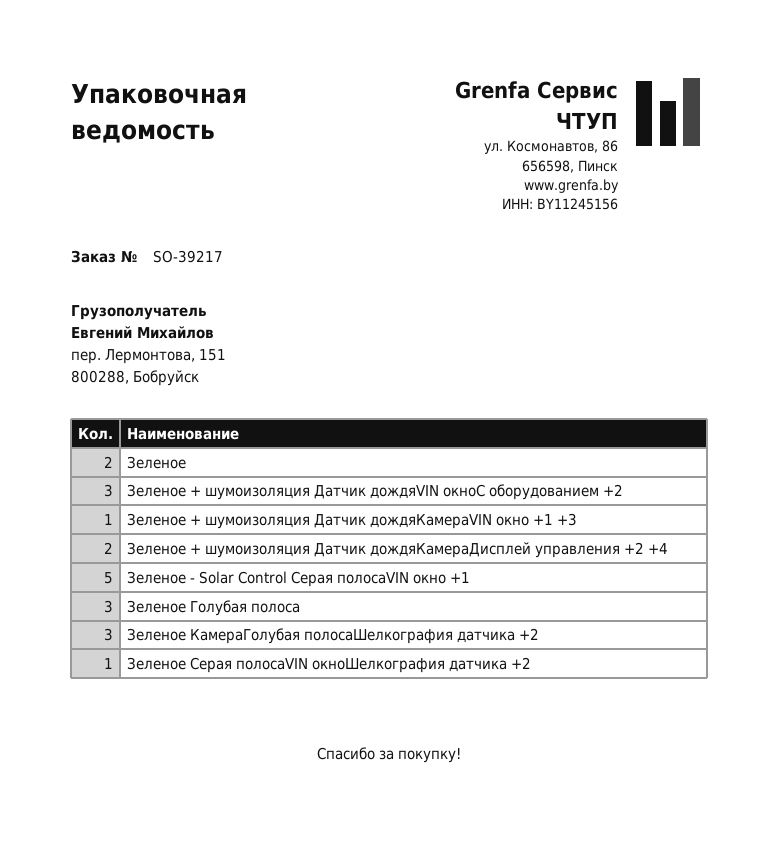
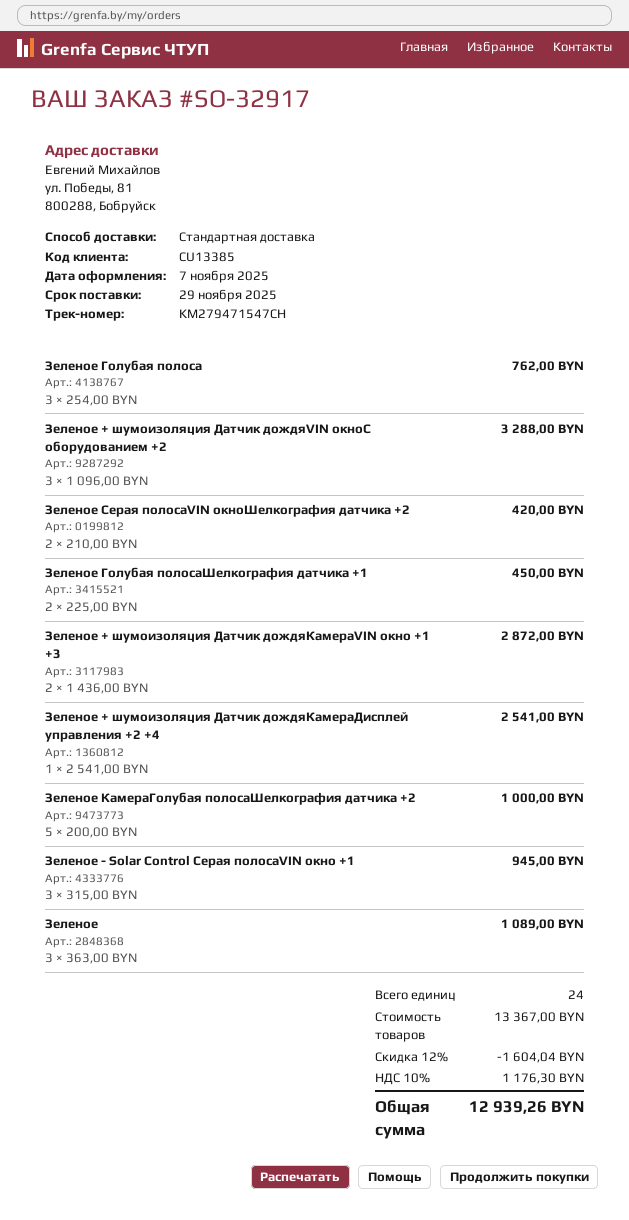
order number: SO-39217 -> SO-32917
ship to: пер. Лермонтова, 151, 800288, Бобруйск -> ул. Победы, 81, 800288, Бобруйск
Зеленое: 2 -> 3
Зеленое + шумоизоляция Датчик дождяКамераVIN окно +1 +3: 1 -> 2
Зеленое + шумоизоляция Датчик дождяКамераДисплей управления +2 +4: 2 -> 1
Зеленое - Solar Control Серая полосаVIN окно +1: 5 -> 3
Зеленое КамераГолубая полосаШелкография датчика +2: 3 -> 5
Зеленое Серая полосаVIN окноШелкография датчика +2: 1 -> 2
Зеленое Голубая полосаШелкография датчика +1: none -> 2

